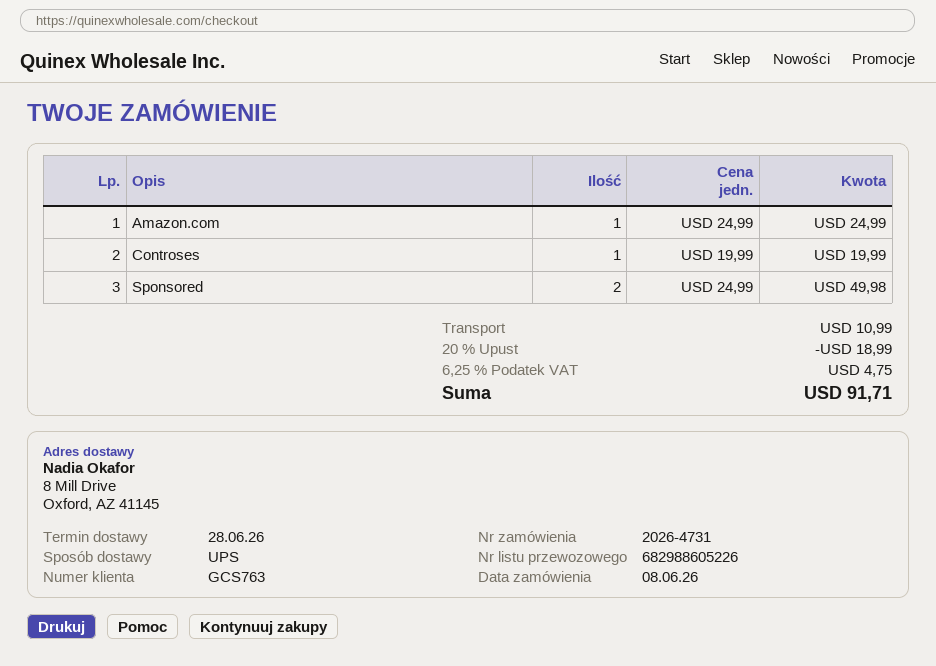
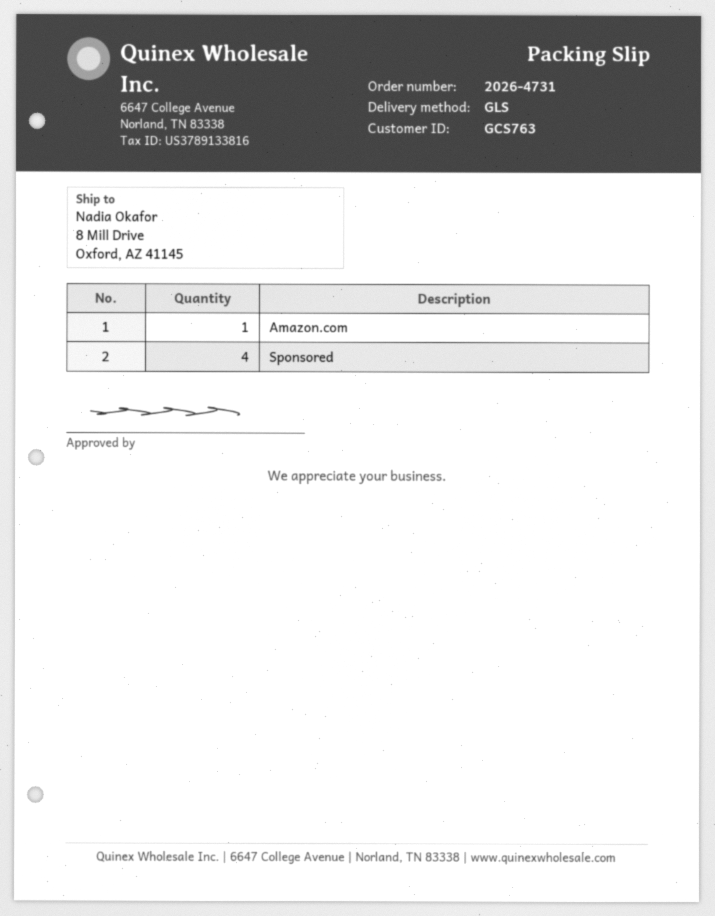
shipping method: UPS -> GLS
Controses: 1 -> none
Sponsored: 2 -> 4

